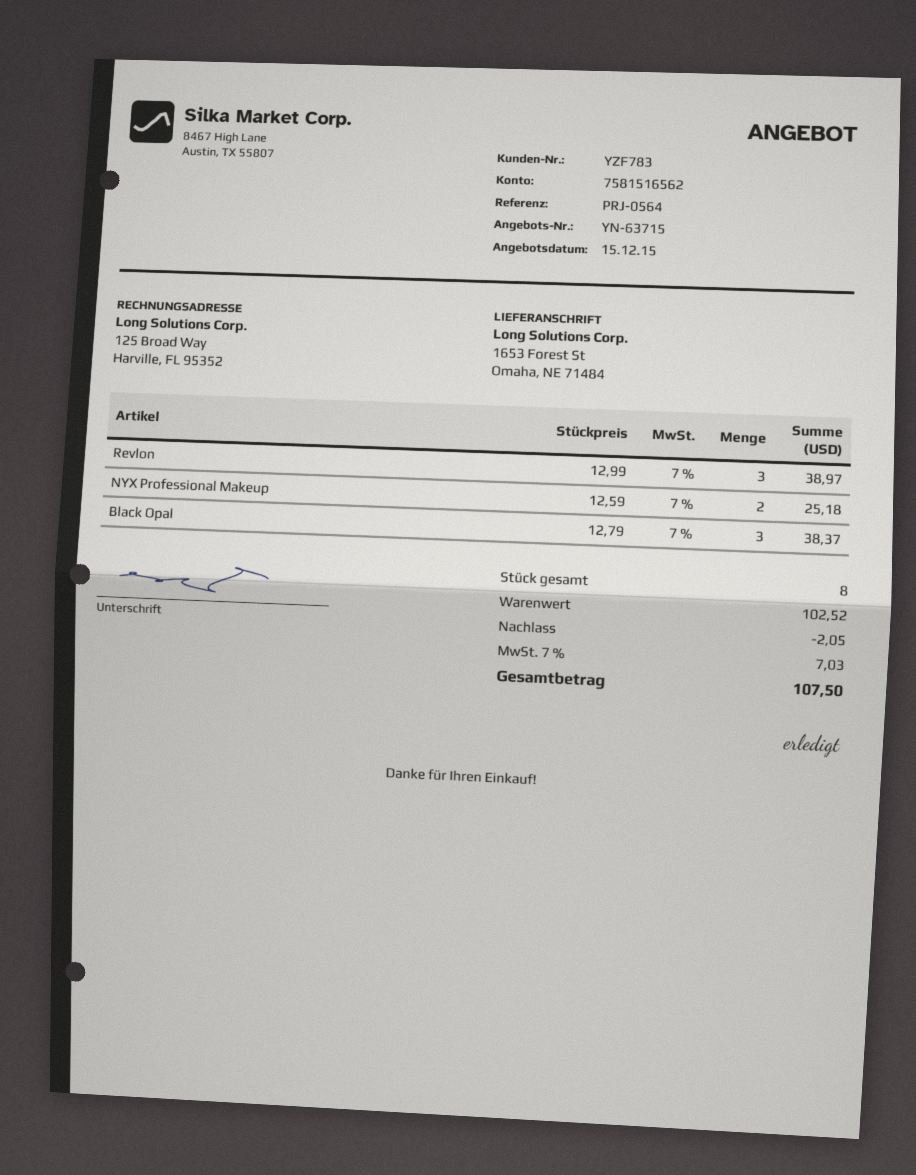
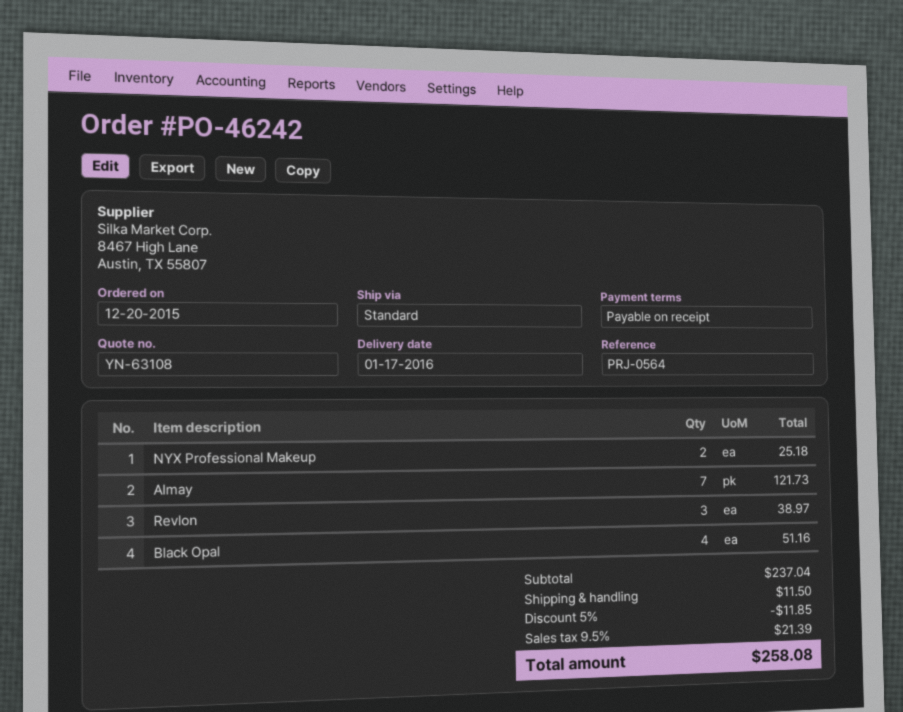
quote number: YN-63715 -> YN-63108
Black Opal: 3 for 38.37 -> 4 for 51.16
Almay: none -> 7 for 121.73
subtotal: 102.52 -> 237.04
discount: 2.05 -> 11.85
shipping: none -> 11.50
tax: 7% = 7.03 -> 9.5% = 21.39
total: 107.50 -> 258.08

